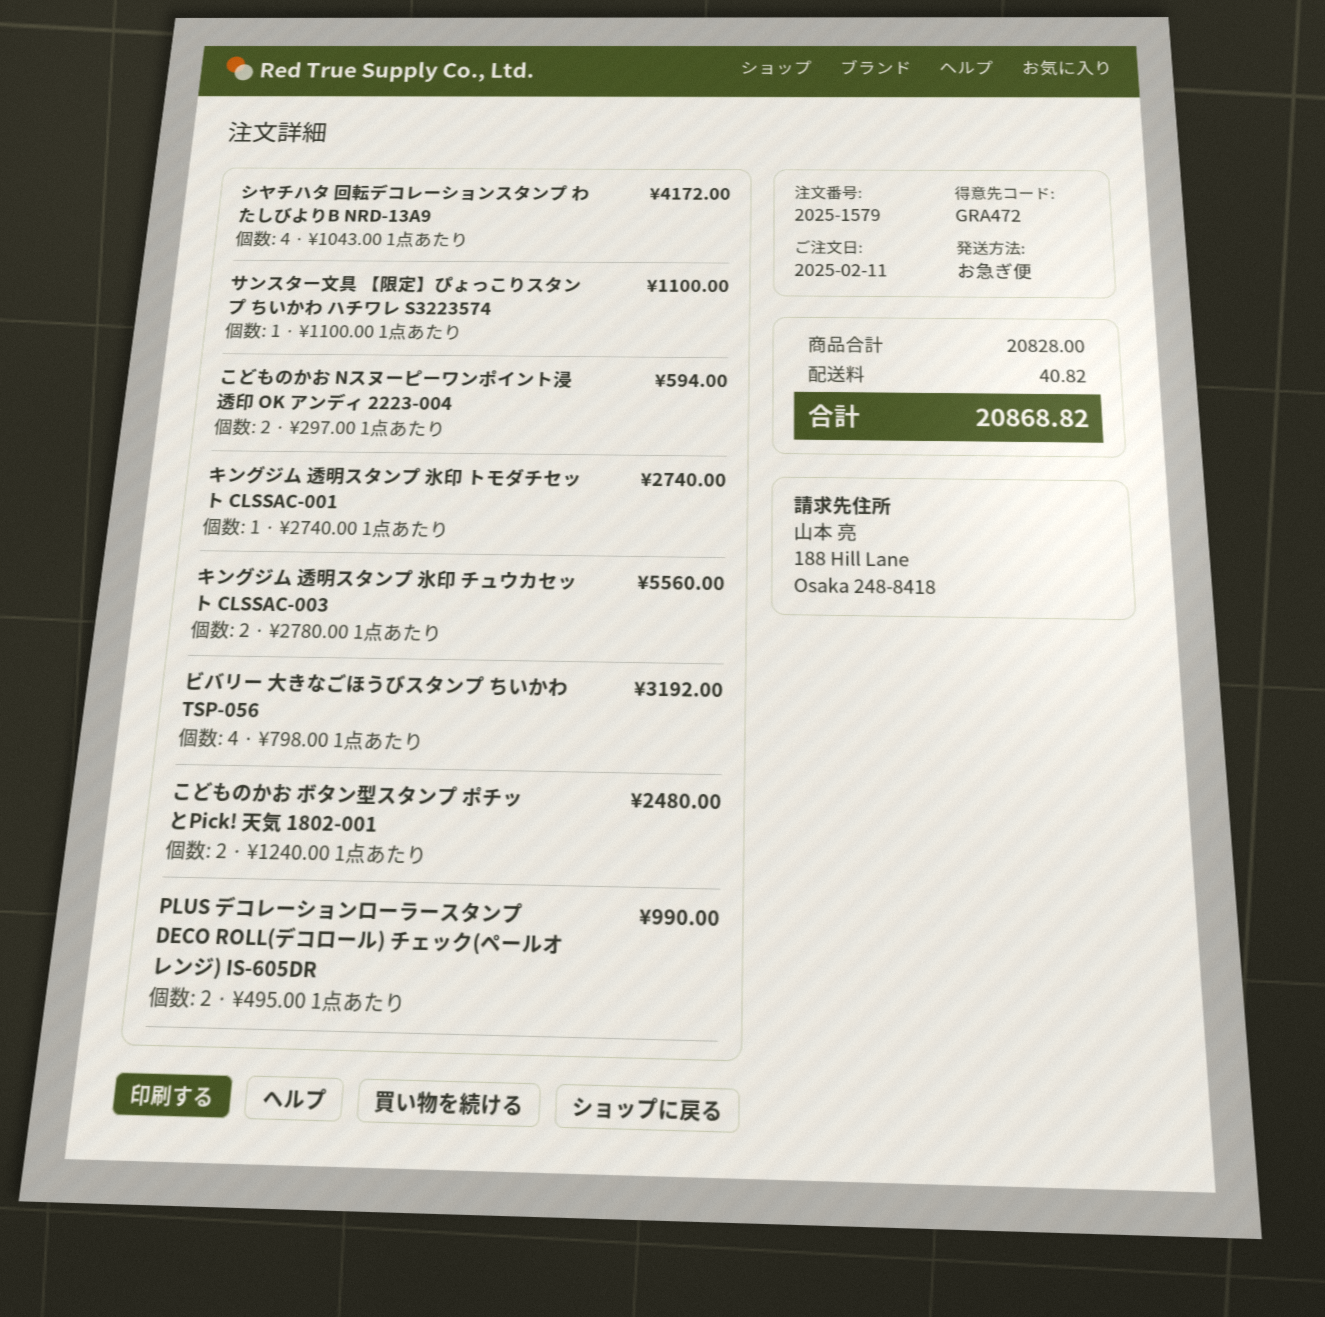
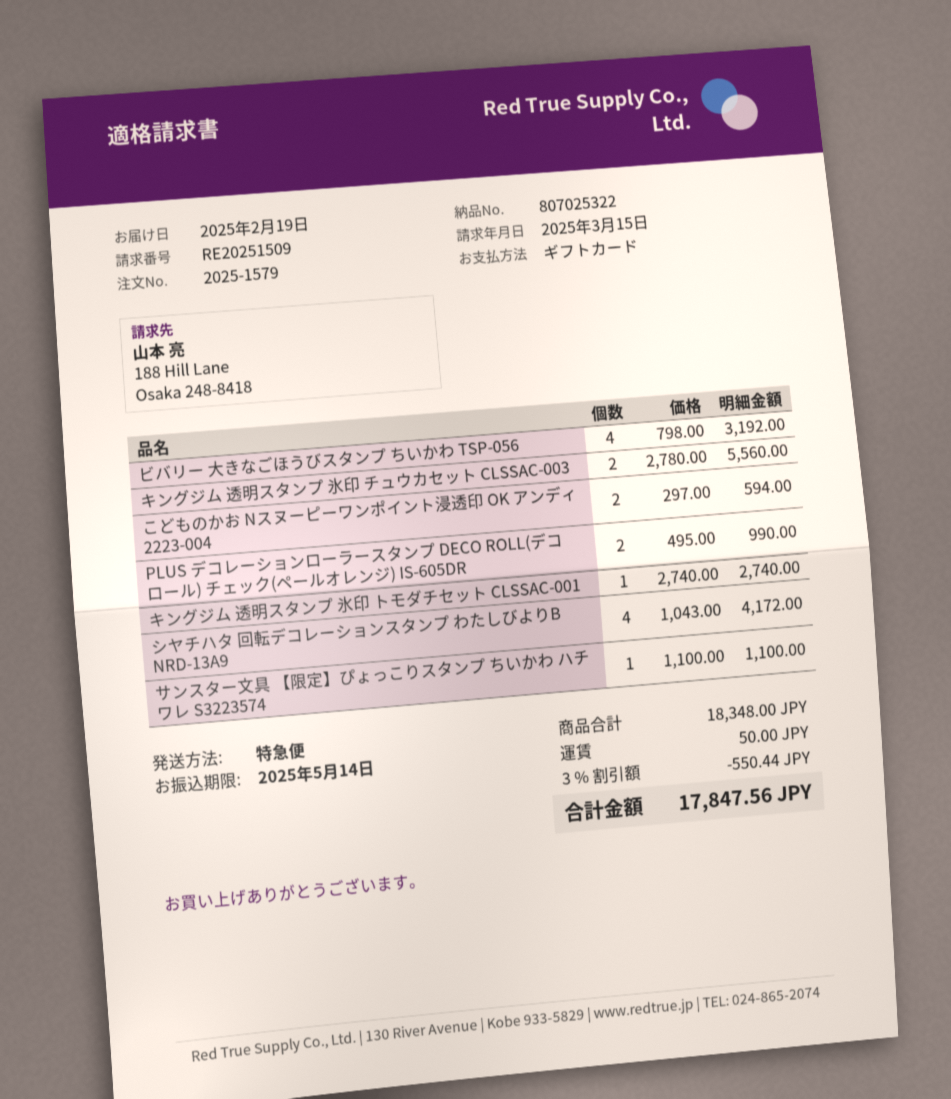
こどものかお ボタン型スタンプ ポチッとPick! 天気 1802-001: 2 x 1240.00 = 2480.00 -> none
subtotal: 20828.00 -> 18348.00
discount: none -> 3% = 550.44
shipping: 40.82 -> 50.00
total: 20868.82 -> 17847.56

